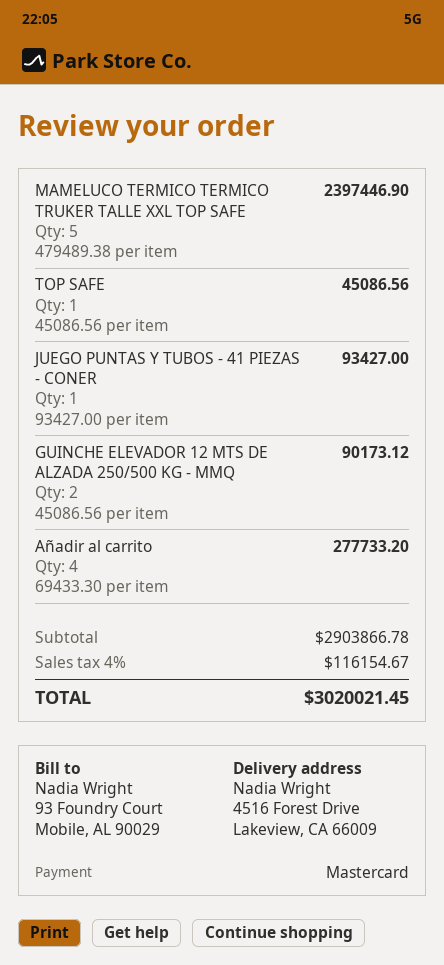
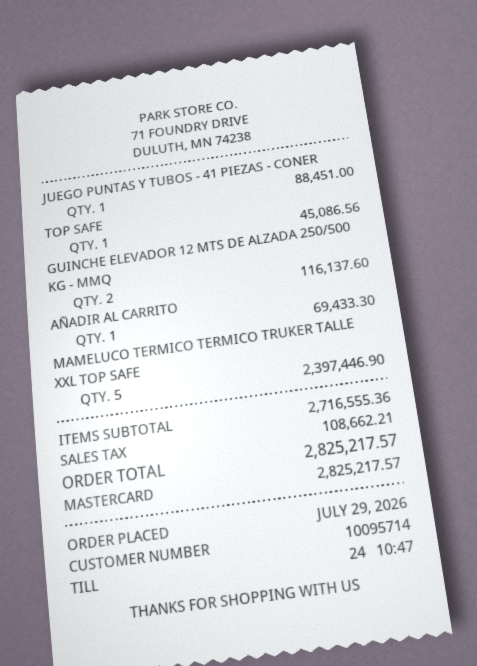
JUEGO PUNTAS Y TUBOS - 41 PIEZAS - CONER: 1 for 93427.00 -> 1 for 88451.00
GUINCHE ELEVADOR 12 MTS DE ALZADA 250/500 KG - MMQ: 2 for 90173.12 -> 2 for 116137.60
Añadir al carrito: 4 for 277733.20 -> 1 for 69433.30
subtotal: 2903866.78 -> 2716555.36
tax: 116154.67 -> 108662.21
total: 3020021.45 -> 2825217.57

